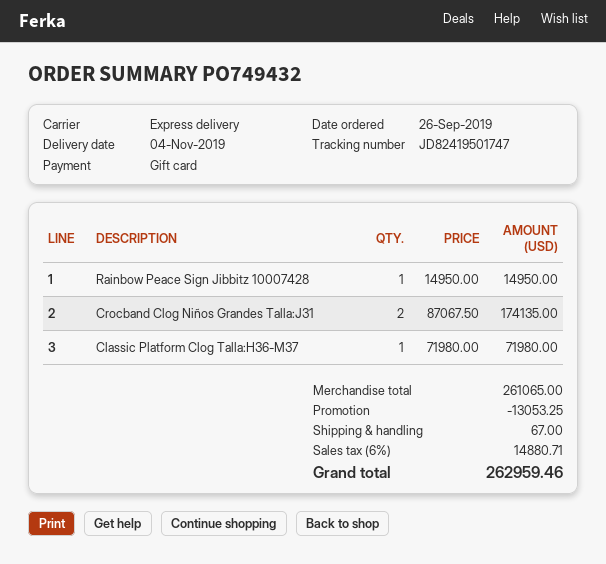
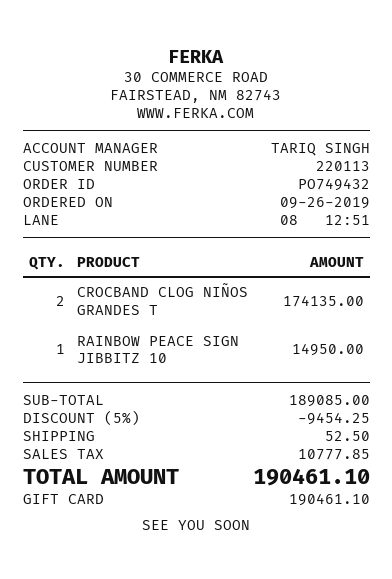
Classic Platform Clog Talla:H36-M37: 1 for 71980.00 -> none
subtotal: 261065.00 -> 189085.00
discount: 13053.25 -> 9454.25
shipping: 67.00 -> 52.50
tax: 14880.71 -> 10777.85
total: 262959.46 -> 190461.10

